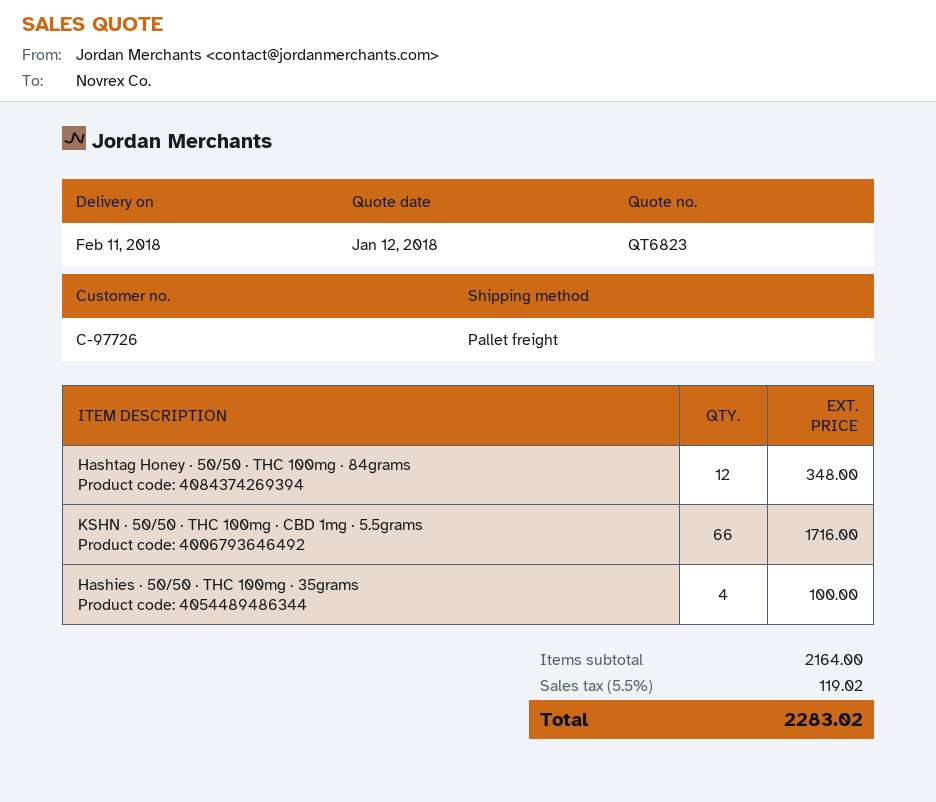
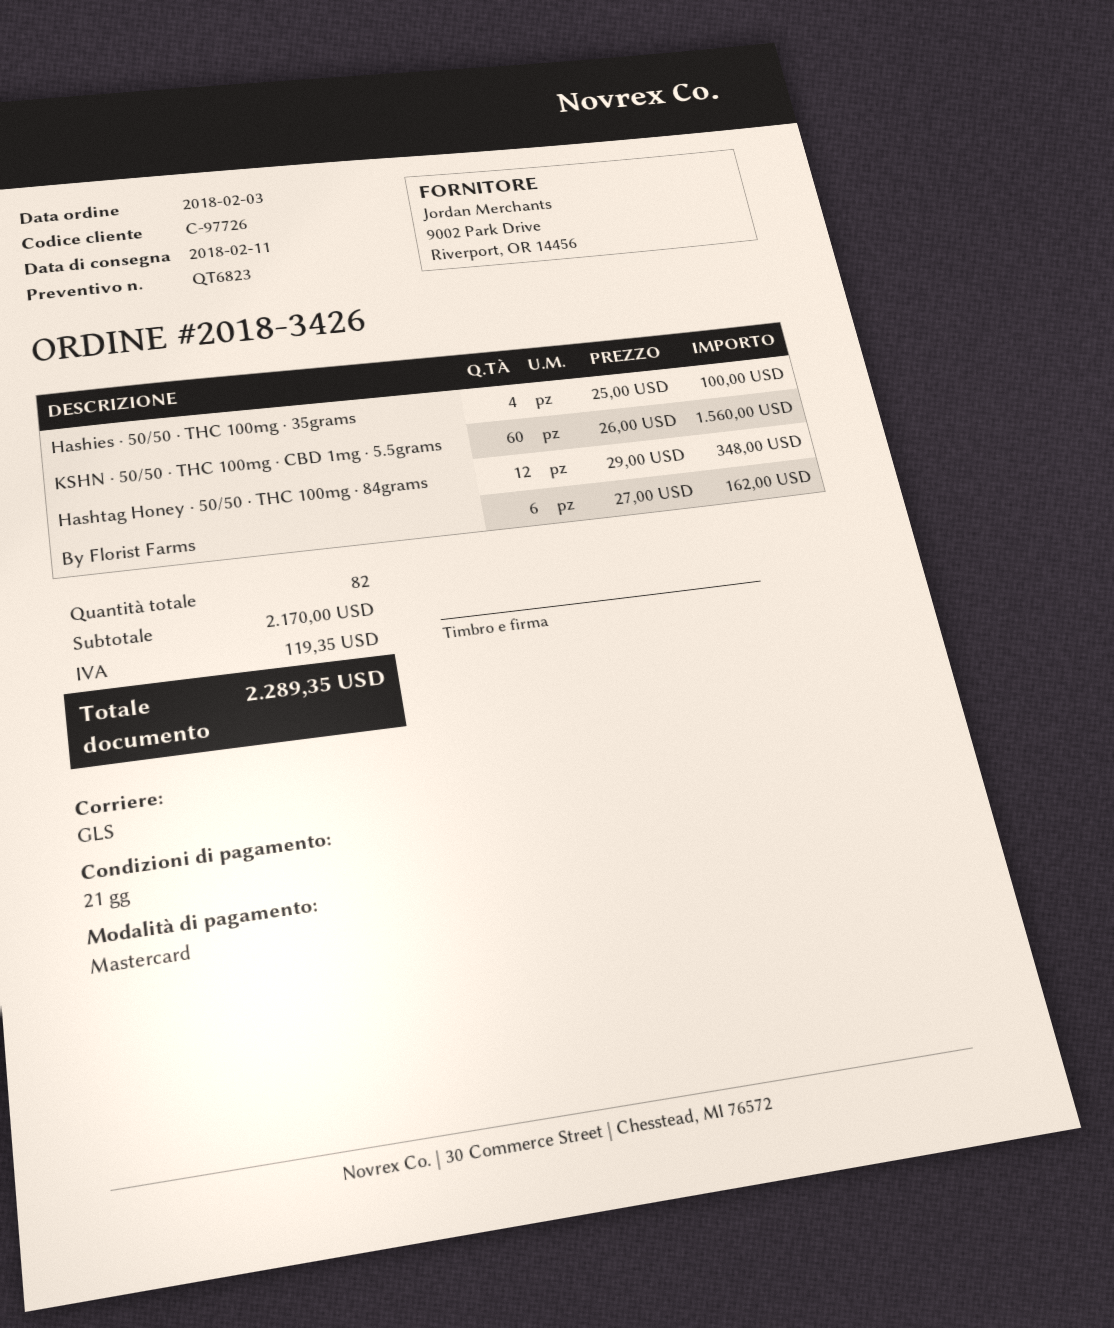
shipping method: pallet freight -> GLS
KSHN · 50/50 · THC 100mg · CBD 1mg · 5.5grams: 66 for 1716.00 -> 60 for 1560.00
By Florist Farms: none -> 6 for 162.00
subtotal: 2164.00 -> 2170.00
tax: 119.02 -> 119.35
total: 2283.02 -> 2289.35

